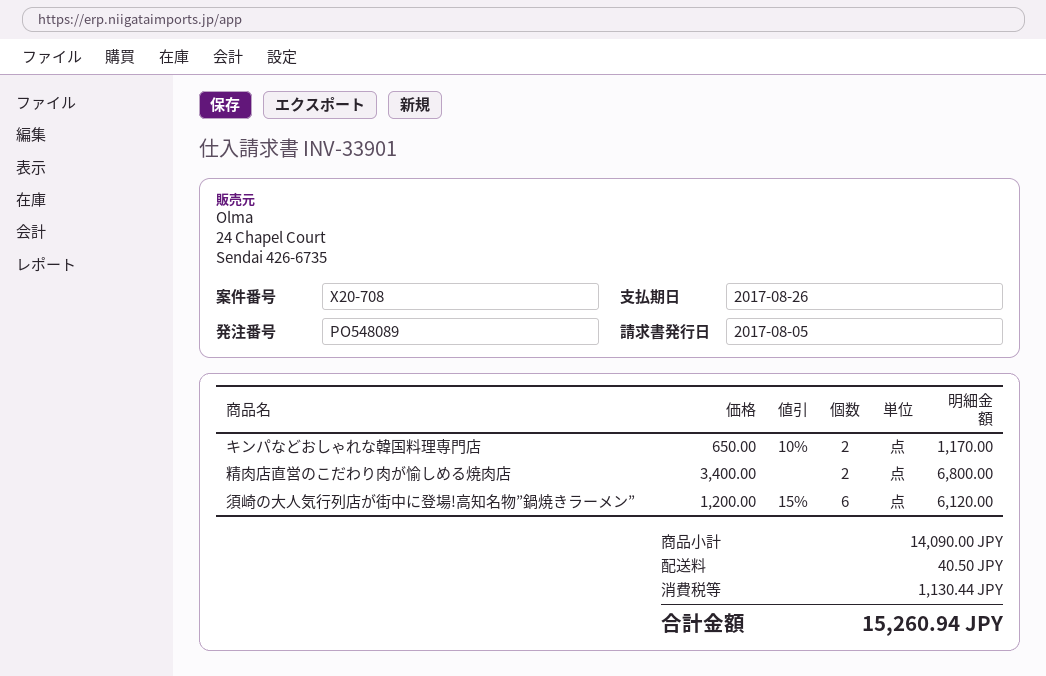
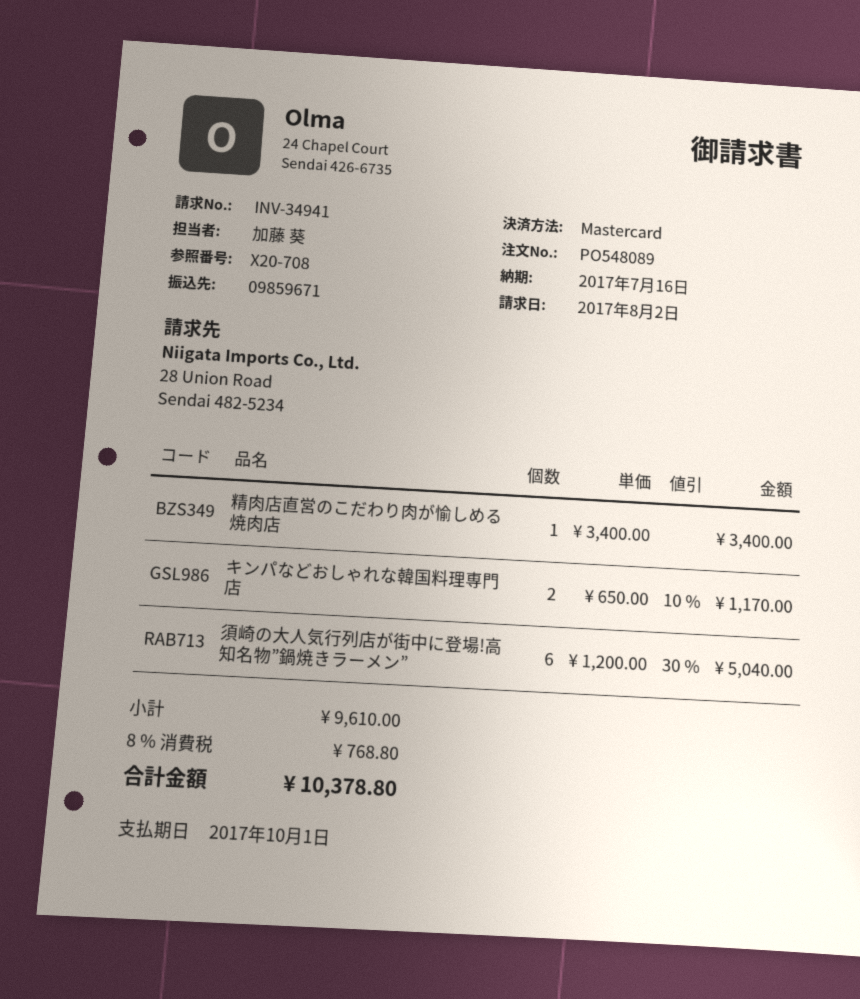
invoice number: INV-33901 -> INV-34941
invoice date: 2017-08-05 -> 2017-08-02
due date: 2017-08-26 -> 2017-10-01
精肉店直営のこだわり肉が愉しめる焼肉店: 2 x 3400.00 = 6800.00 -> 1 x 3400.00 = 3400.00
須崎の大人気行列店が街中に登場!高知名物”鍋焼きラーメン”: 6 x 1200.00 - 15% = 6120.00 -> 6 x 1200.00 - 30% = 5040.00
subtotal: 14090.00 -> 9610.00
shipping: 40.50 -> none
tax: 1130.44 -> 768.80
total: 15260.94 -> 10378.80

